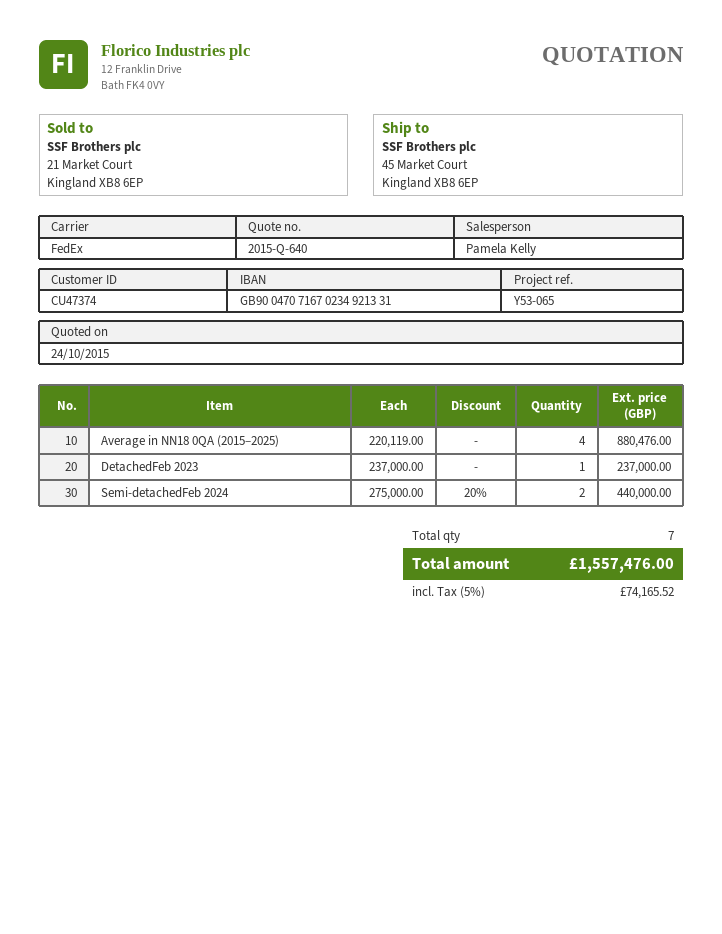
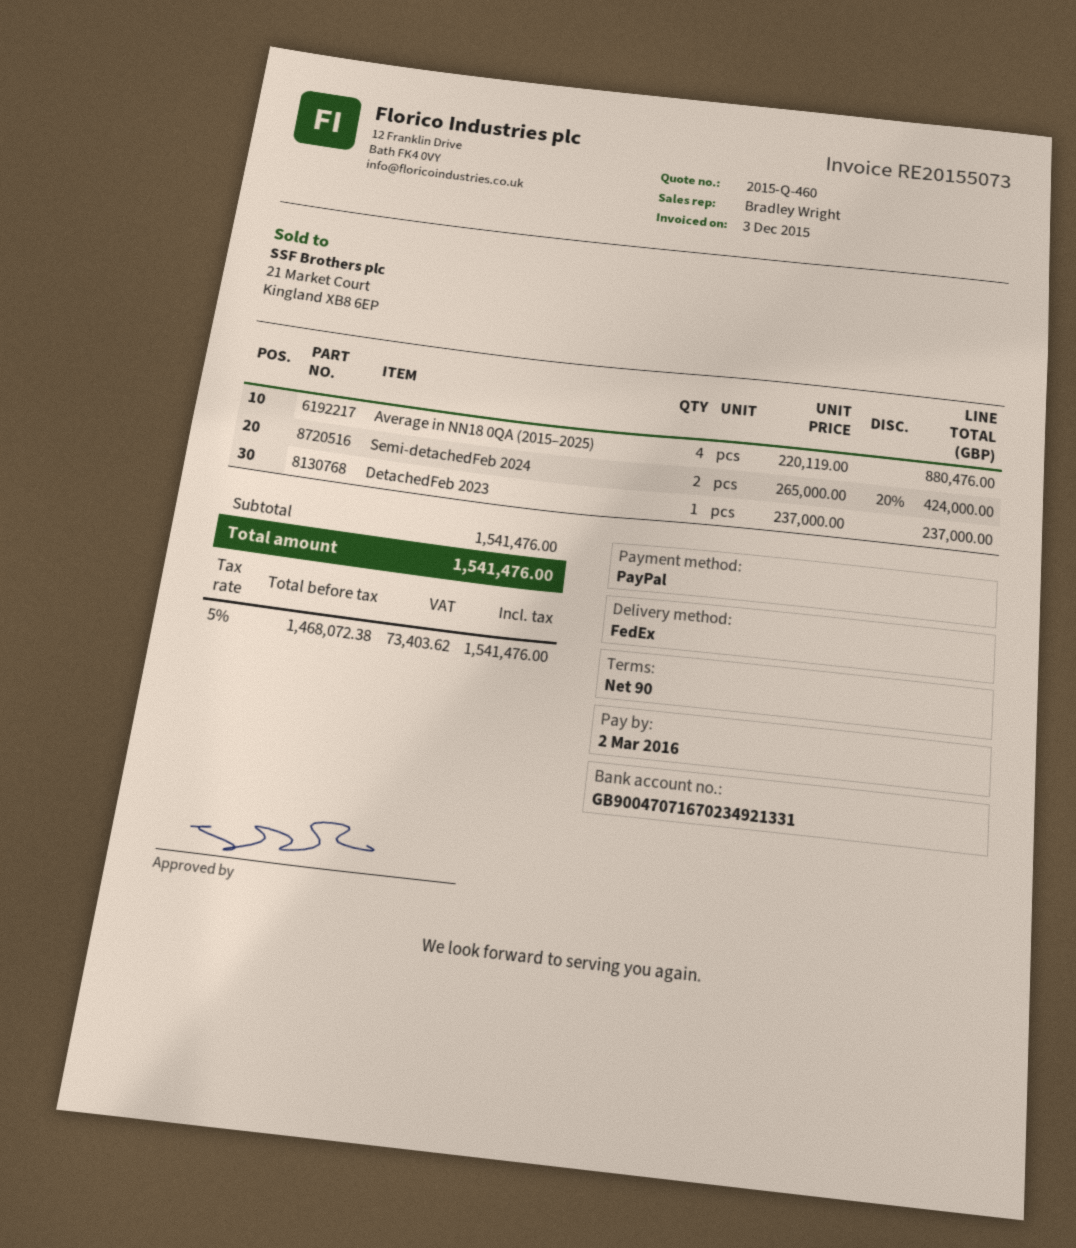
quote number: 2015-Q-640 -> 2015-Q-460
sales rep: Pamela Kelly -> Bradley Wright
Semi-detachedFeb 2024: 2 x 275000.00 - 20% = 440000.00 -> 2 x 265000.00 - 20% = 424000.00
tax: 5% = 74165.52 -> 5% = 73403.62
total: 1557476.00 -> 1541476.00

